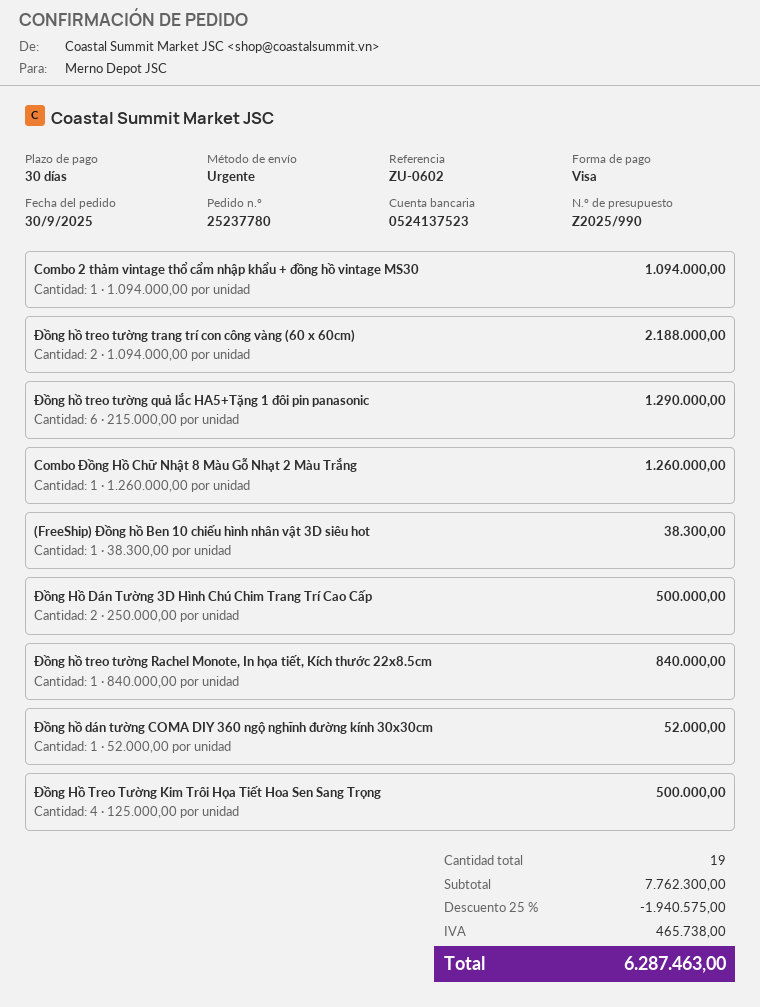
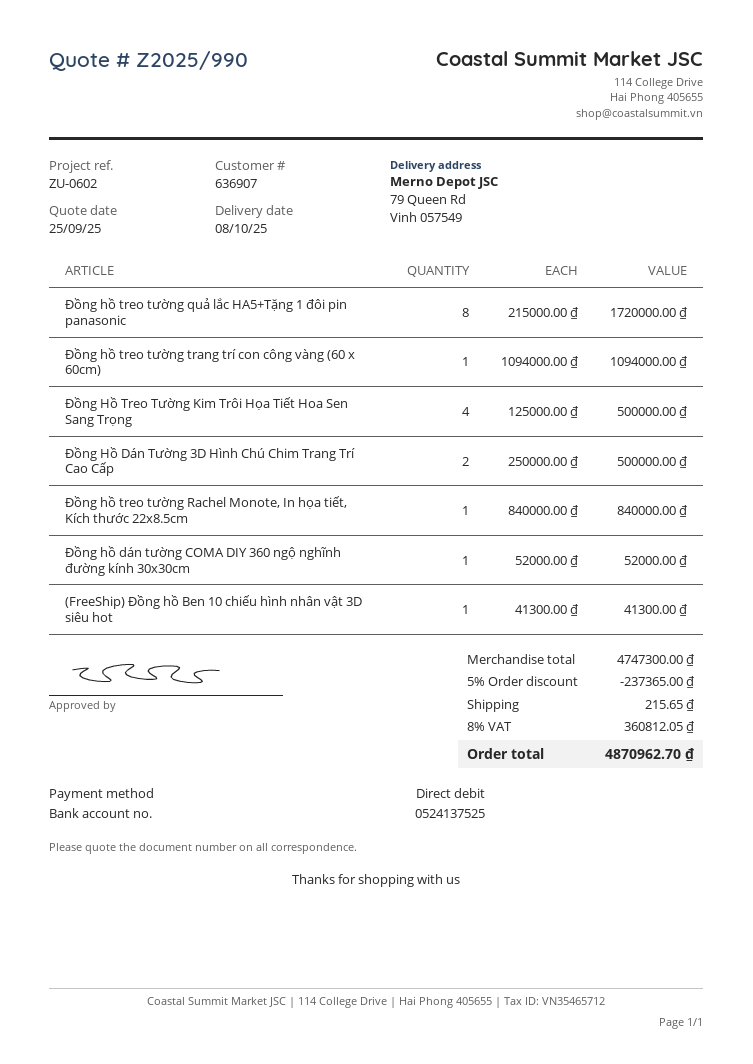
payment method: Visa -> direct debit
bank account: 0524137523 -> 0524137525
Combo 2 thảm vintage thổ cẩm nhập khẩu + đồng hồ vintage MS30: 1 x 1094000.00 = 1094000.00 -> none
Đồng hồ treo tường trang trí con công vàng (60 x 60cm): 2 x 1094000.00 = 2188000.00 -> 1 x 1094000.00 = 1094000.00
Đồng hồ treo tường quả lắc HA5+Tặng 1 đôi pin panasonic: 6 x 215000.00 = 1290000.00 -> 8 x 215000.00 = 1720000.00
Combo Đồng Hồ Chữ Nhật 8 Màu Gỗ Nhạt 2 Màu Trắng: 1 x 1260000.00 = 1260000.00 -> none
(FreeShip) Đồng hồ Ben 10 chiếu hình nhân vật 3D siêu hot: 1 x 38300.00 = 38300.00 -> 1 x 41300.00 = 41300.00
subtotal: 7762300.00 -> 4747300.00
discount: 25% = 1940575.00 -> 5% = 237365.00
shipping: none -> 215.65
tax: 465738.00 -> 360812.05
total: 6287463.00 -> 4870962.70

